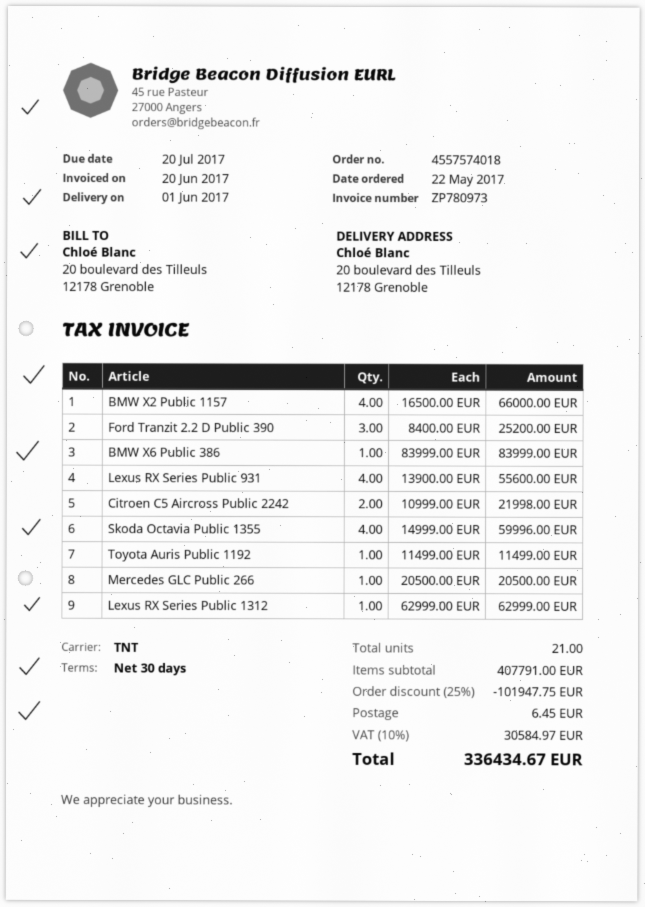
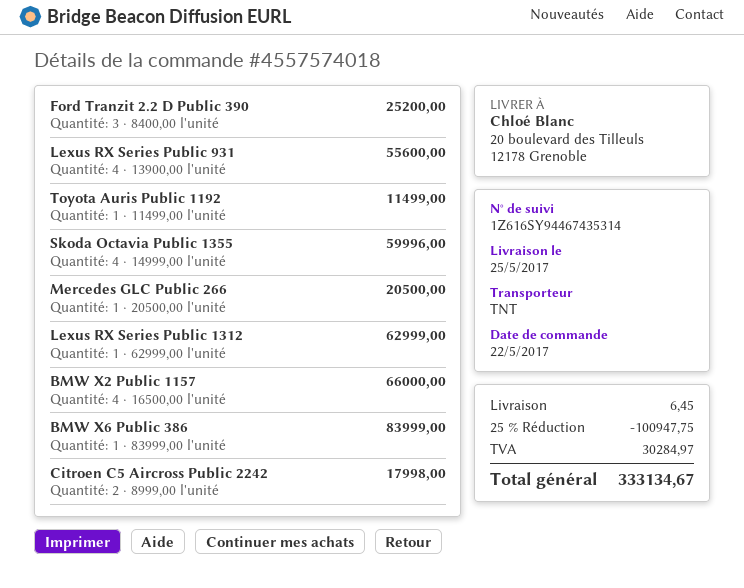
delivery date: 2017-06-01 -> 2017-05-25
Citroen C5 Aircross Public 2242: 2 x 10999.00 = 21998.00 -> 2 x 8999.00 = 17998.00
discount: 25% = 101947.75 -> 25% = 100947.75
tax: 30584.97 -> 30284.97
total: 336434.67 -> 333134.67

